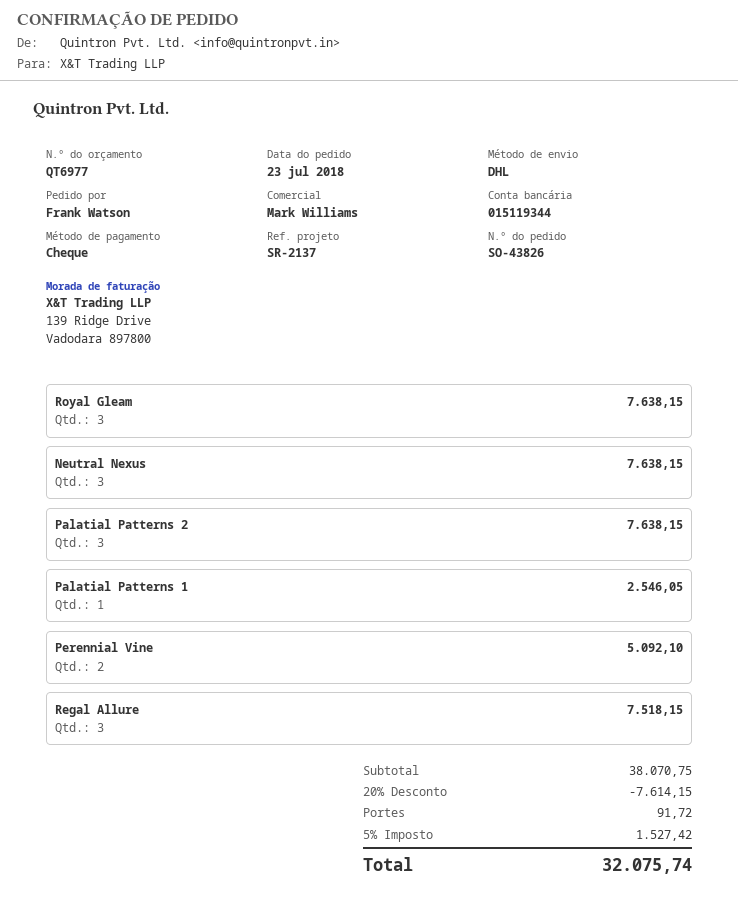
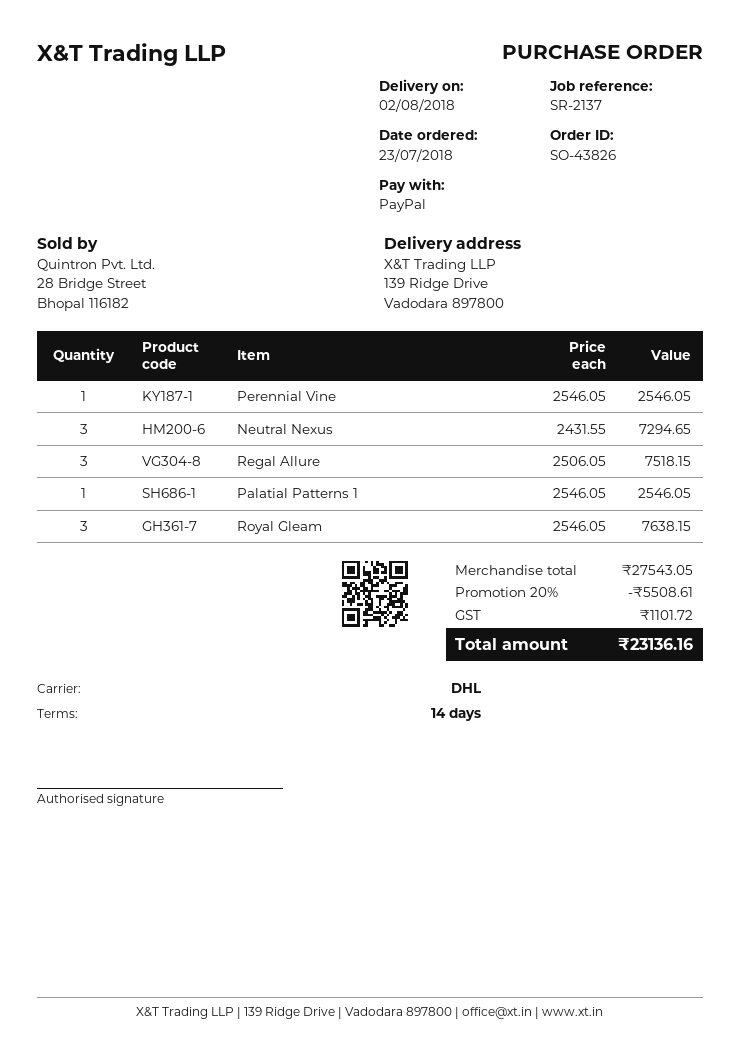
payment method: cheque -> PayPal
Neutral Nexus: 3 for 7638.15 -> 3 for 7294.65
Palatial Patterns 2: 3 for 7638.15 -> none
Perennial Vine: 2 for 5092.10 -> 1 for 2546.05
subtotal: 38070.75 -> 27543.05
discount: 20% = 7614.15 -> 20% = 5508.61
shipping: 91.72 -> none
tax: 1527.42 -> 1101.72
total: 32075.74 -> 23136.16

